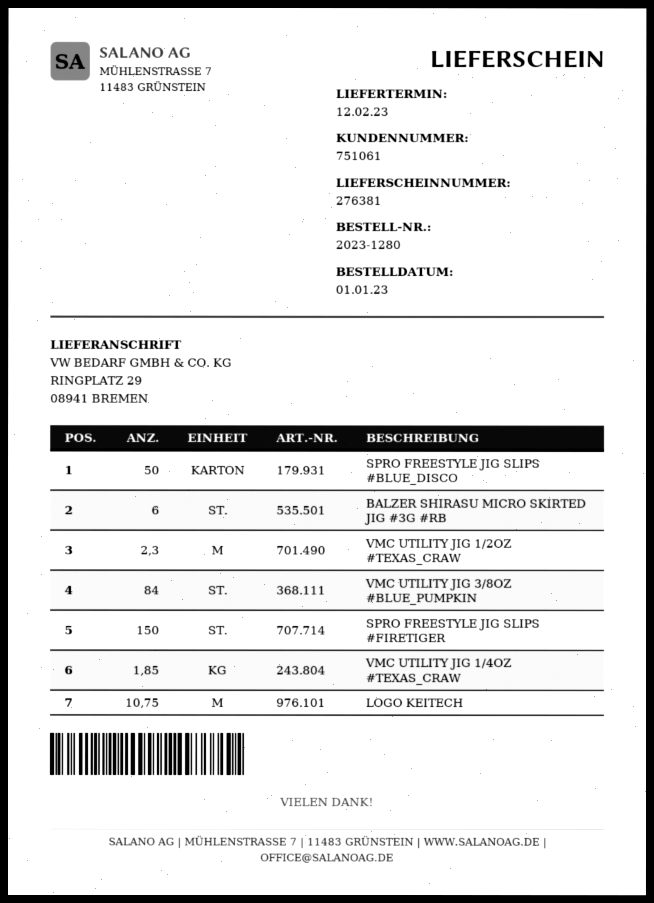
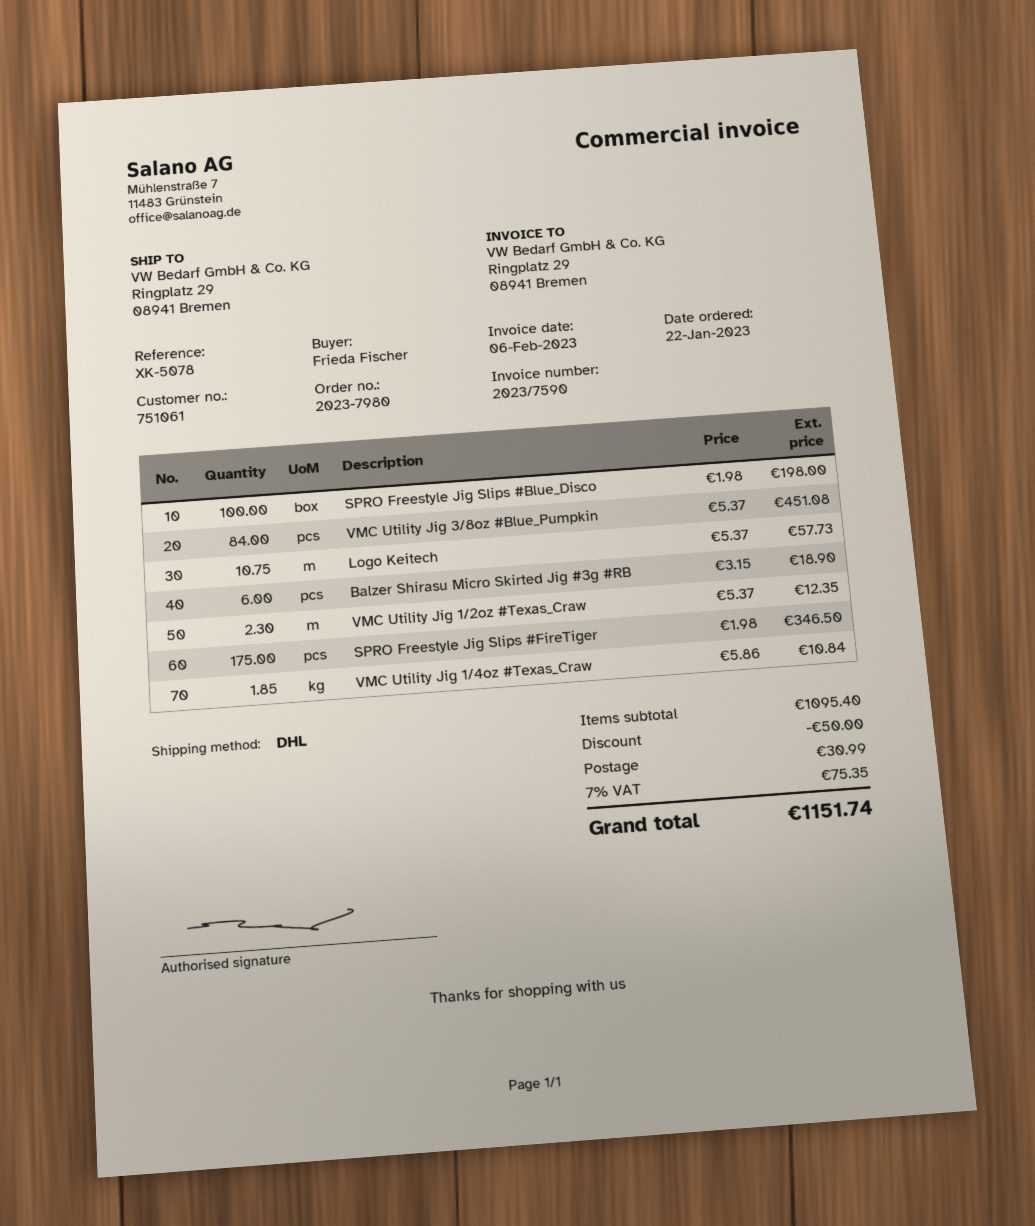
order number: 2023-1280 -> 2023-7980
order date: 2023-01-01 -> 2023-01-22
SPRO FREESTYLE JIG SLIPS #BLUE_DISCO: 50 -> 100
SPRO FREESTYLE JIG SLIPS #FIRETIGER: 150 -> 175

